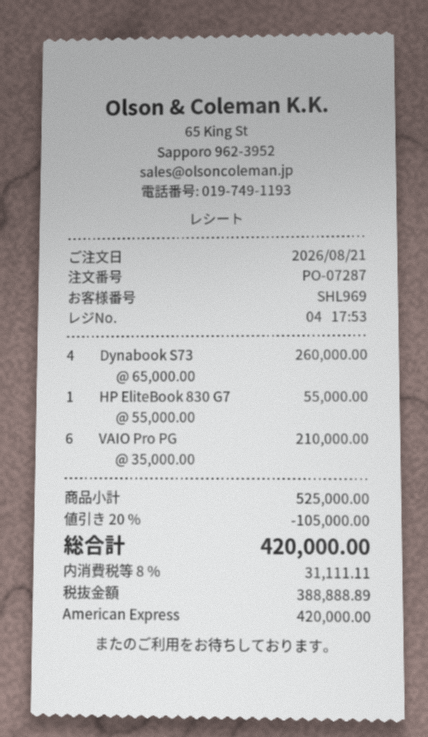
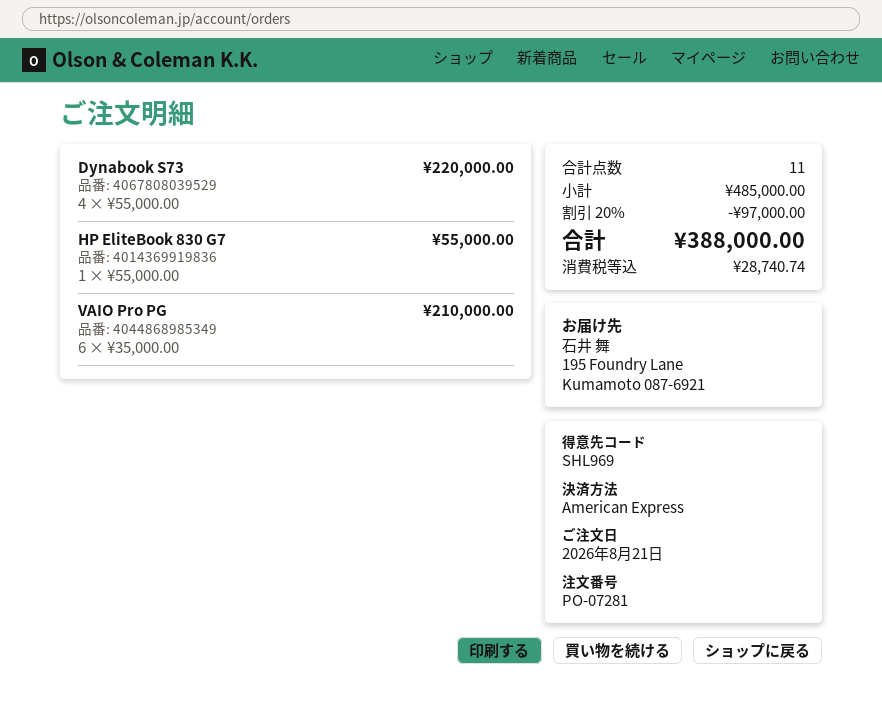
order number: PO-07287 -> PO-07281
Dynabook S73: 4 x 65000.00 = 260000.00 -> 4 x 55000.00 = 220000.00
subtotal: 525000.00 -> 485000.00
discount: 20% = 105000.00 -> 20% = 97000.00
tax: 31111.11 -> 28740.74
total: 420000.00 -> 388000.00

